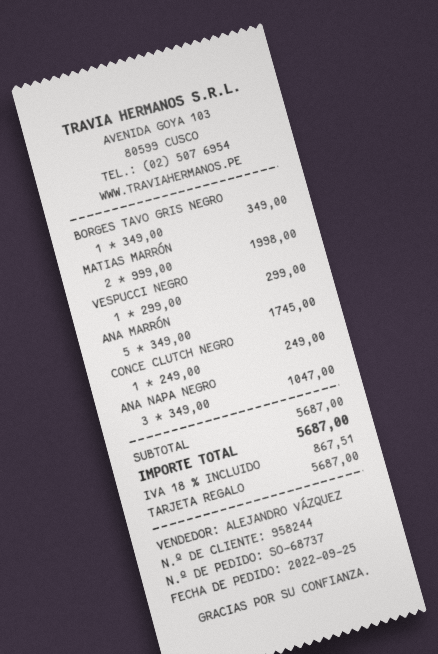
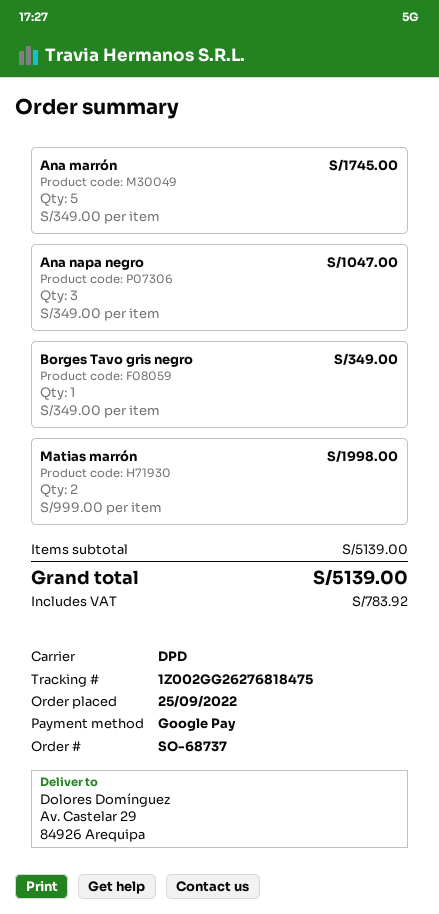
payment method: gift card -> Google Pay
VESPUCCI NEGRO: 1 x 299.00 = 299.00 -> none
CONCE CLUTCH NEGRO: 1 x 249.00 = 249.00 -> none
subtotal: 5687.00 -> 5139.00
tax: 867.51 -> 783.92
total: 5687.00 -> 5139.00

